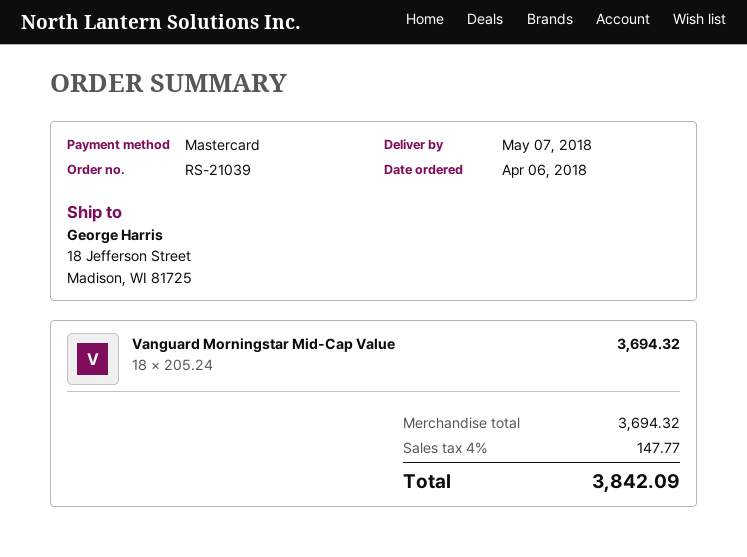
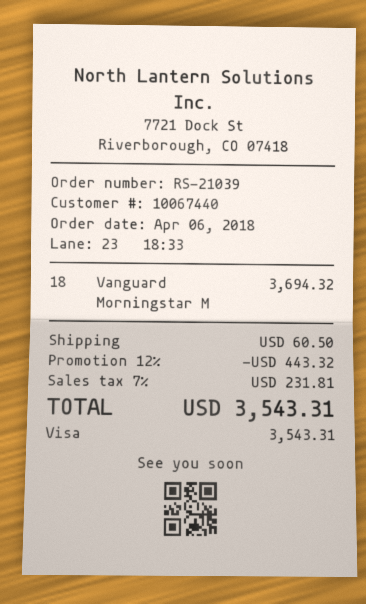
payment method: Mastercard -> Visa
discount: none -> 12% = 443.32
shipping: none -> 60.50
tax: 4% = 147.77 -> 7% = 231.81
total: 3842.09 -> 3543.31

